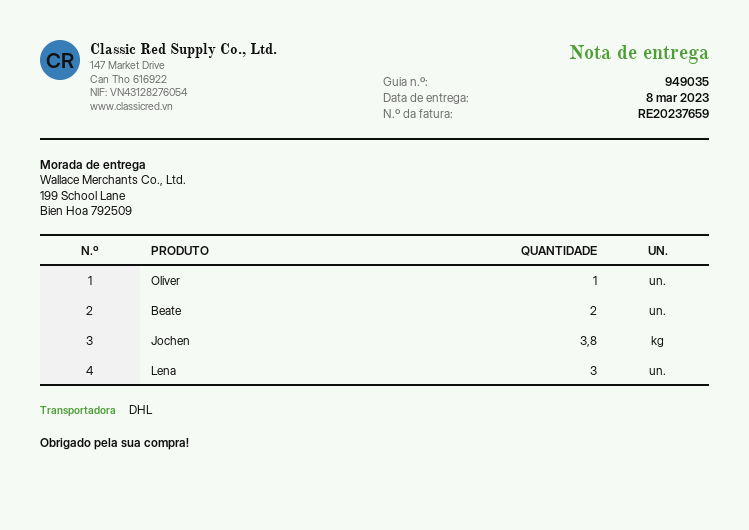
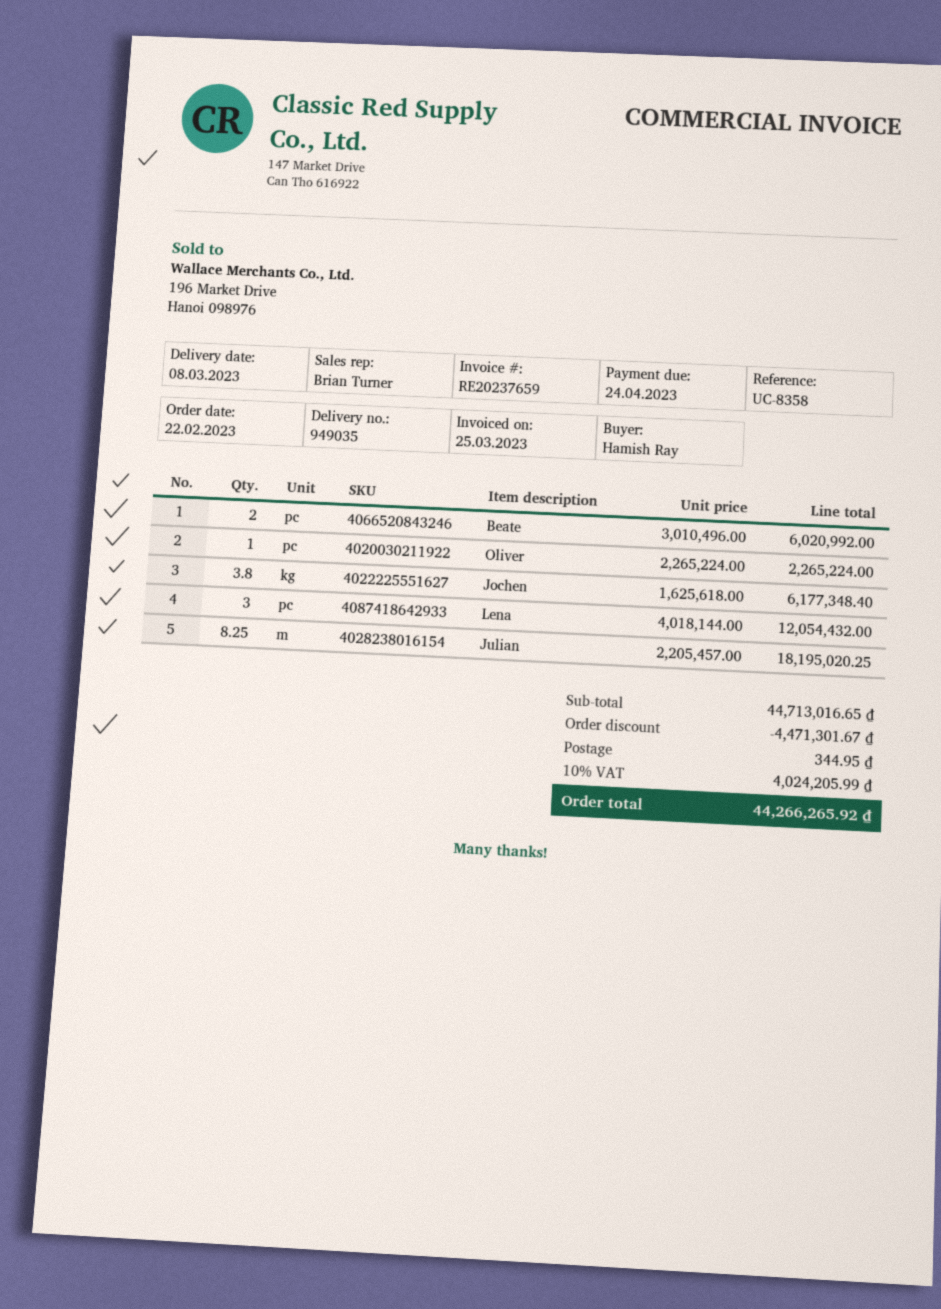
Julian: none -> 8.25

